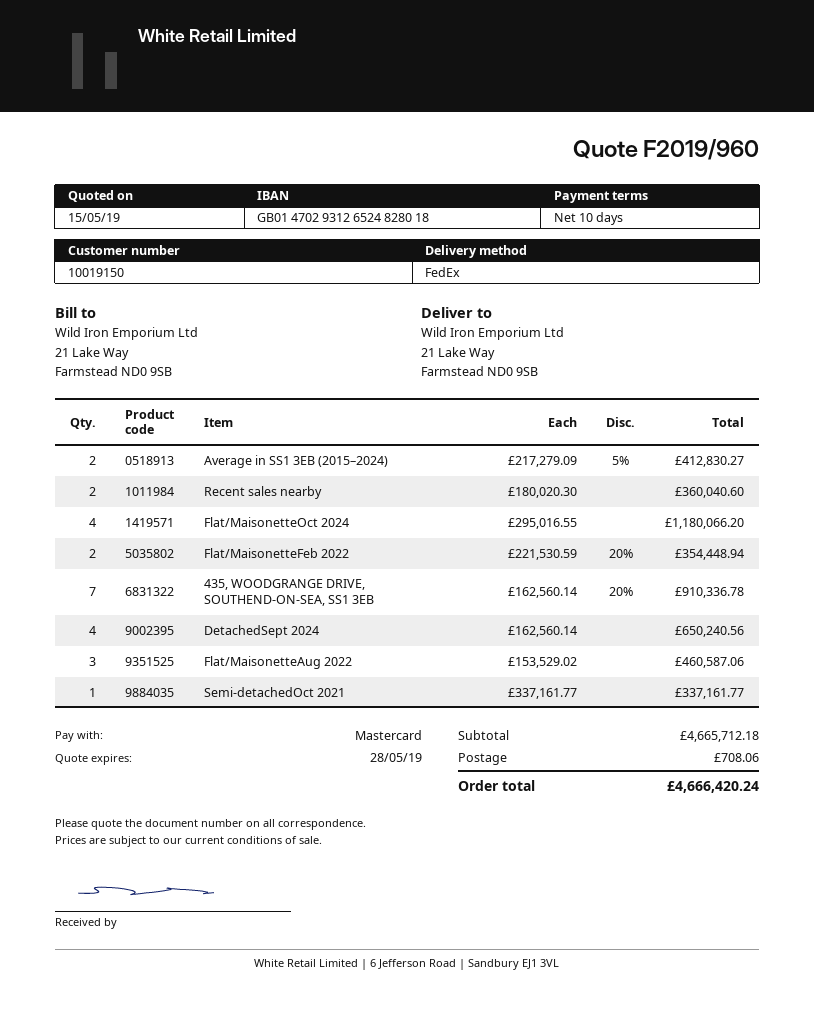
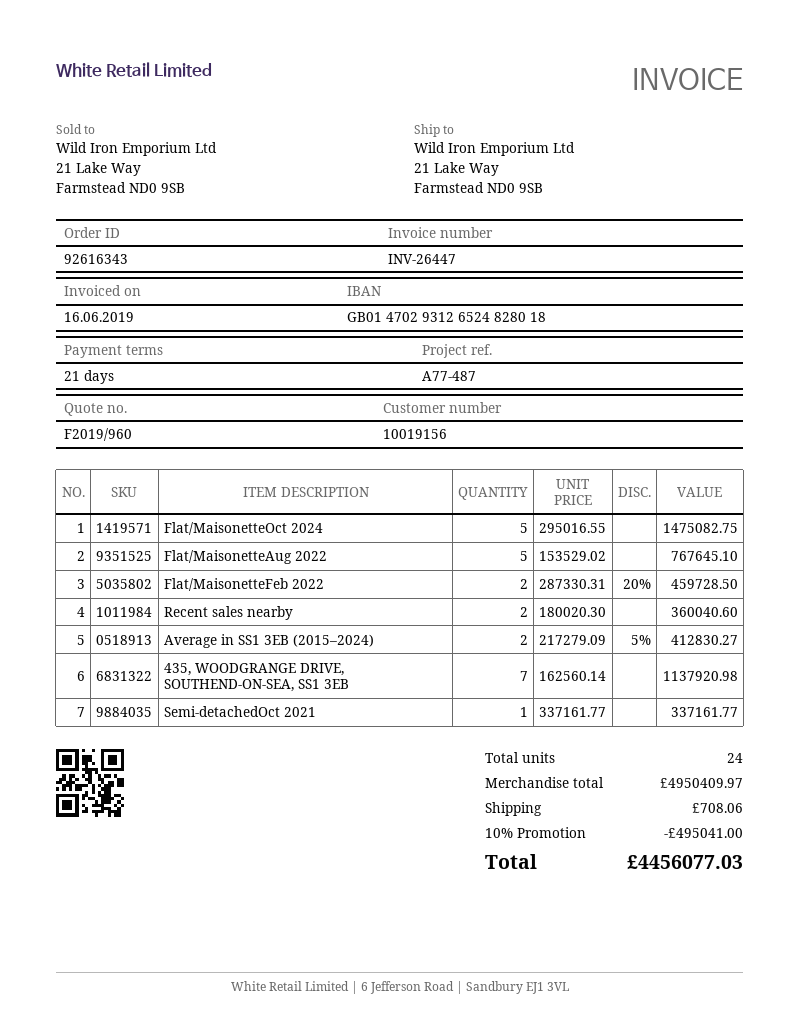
payment terms: 10 days -> 21 days
customer number: 10019150 -> 10019156
Flat/MaisonetteOct 2024: 4 x 295016.55 = 1180066.20 -> 5 x 295016.55 = 1475082.75
Flat/MaisonetteFeb 2022: 2 x 221530.59 - 20% = 354448.94 -> 2 x 287330.31 - 20% = 459728.50
435, WOODGRANGE DRIVE, SOUTHEND-ON-SEA, SS1 3EB: 7 x 162560.14 - 20% = 910336.78 -> 7 x 162560.14 = 1137920.98
DetachedSept 2024: 4 x 162560.14 = 650240.56 -> none
Flat/MaisonetteAug 2022: 3 x 153529.02 = 460587.06 -> 5 x 153529.02 = 767645.10
subtotal: 4665712.18 -> 4950409.97
discount: none -> 10% = 495041.00
total: 4666420.24 -> 4456077.03

